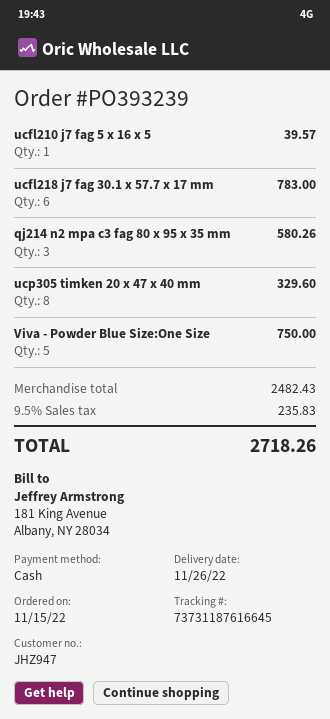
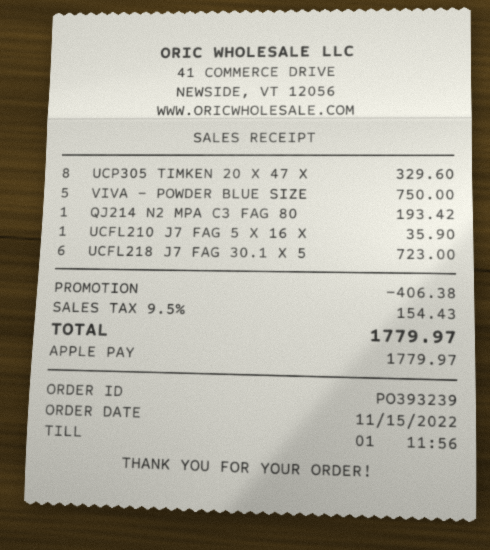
payment method: cash -> Apple Pay
ucfl210 j7 fag 5 x 16 x 5: 1 for 39.57 -> 1 for 35.90
ucfl218 j7 fag 30.1 x 57.7 x 17 mm: 6 for 783.00 -> 6 for 723.00
qj214 n2 mpa c3 fag 80 x 95 x 35 mm: 3 for 580.26 -> 1 for 193.42
discount: none -> 406.38
tax: 9.5% = 235.83 -> 9.5% = 154.43
total: 2718.26 -> 1779.97

